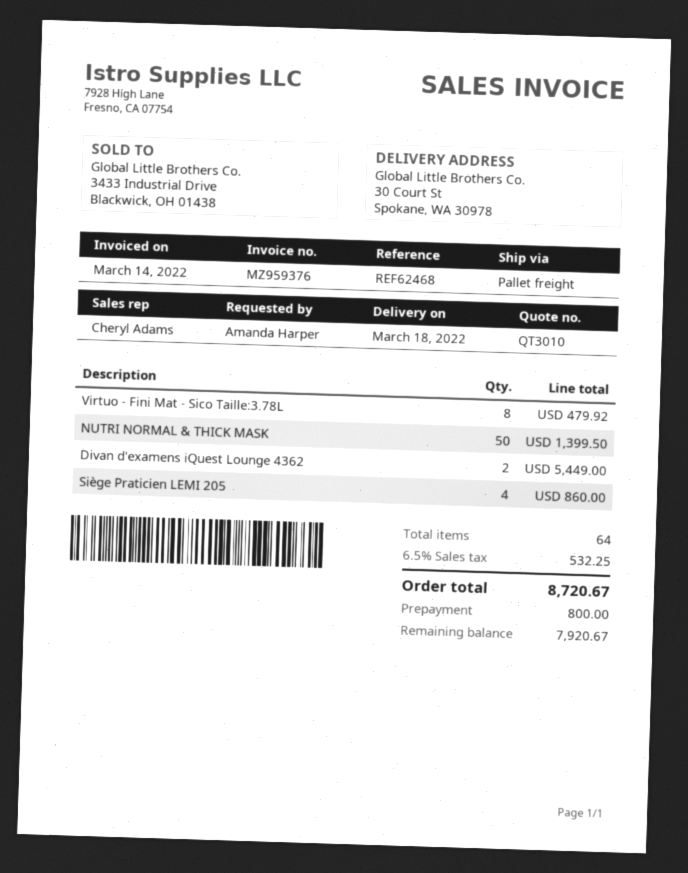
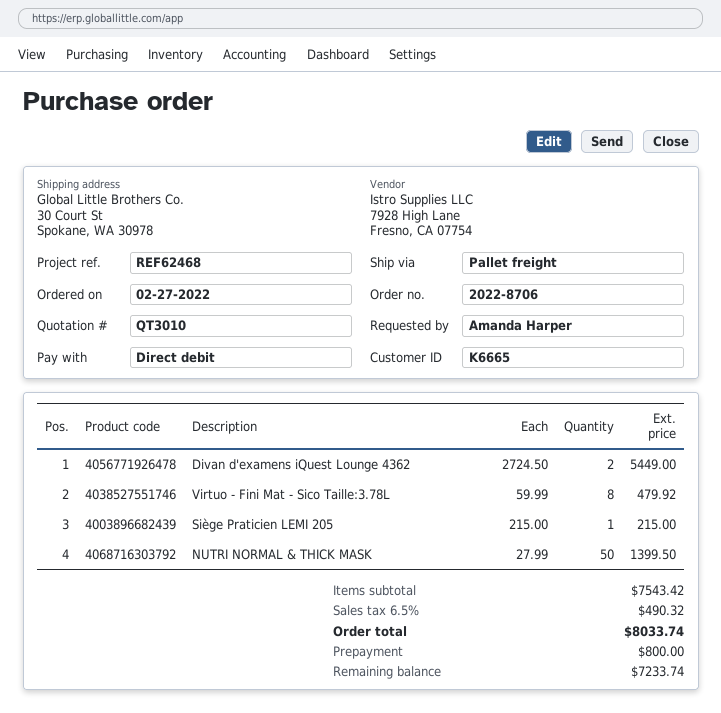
Siège Praticien LEMI 205: 4 for 860.00 -> 1 for 215.00
tax: 6.5% = 532.25 -> 6.5% = 490.32
total: 8720.67 -> 8033.74
balance: 7920.67 -> 7233.74

